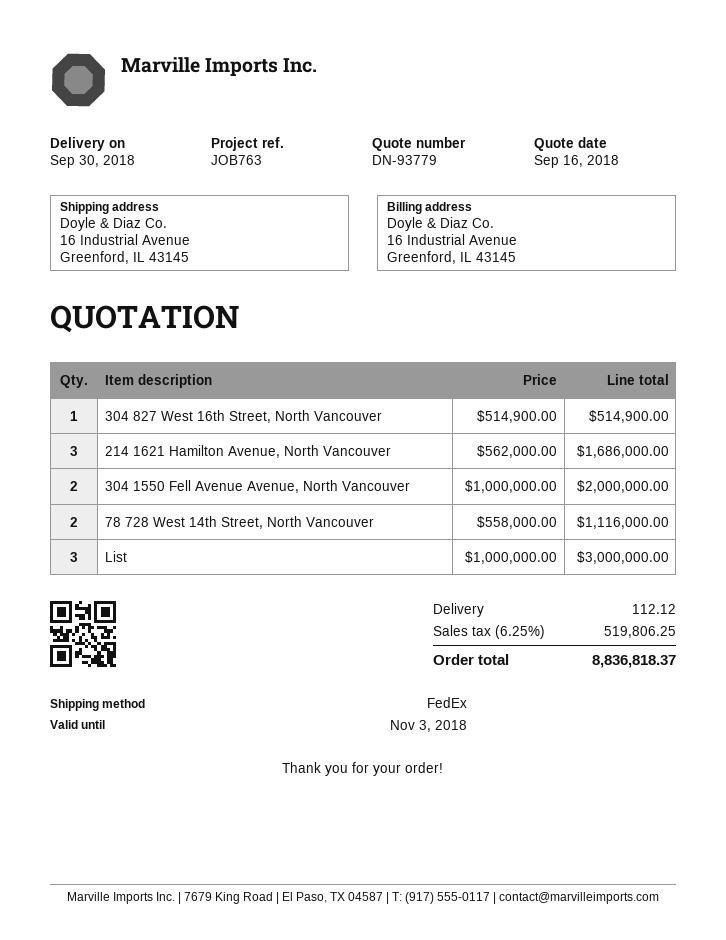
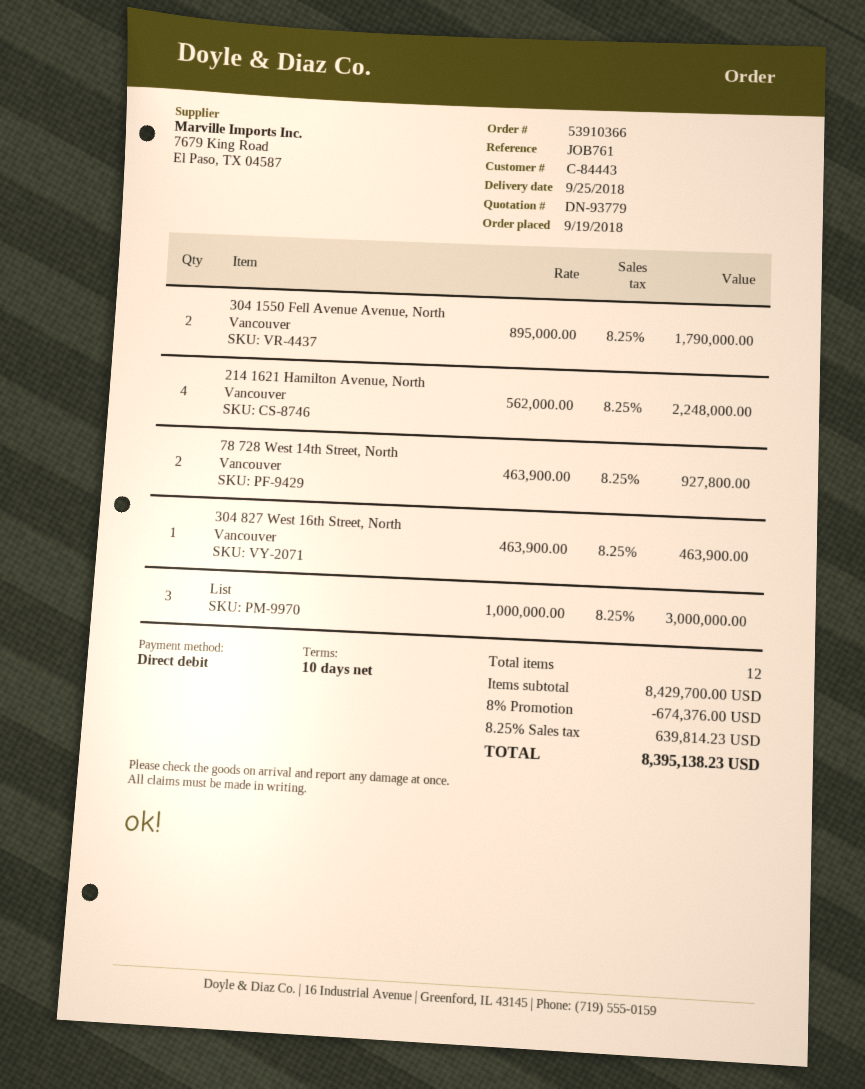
delivery date: 2018-09-30 -> 2018-09-25
reference: JOB763 -> JOB761
304 827 West 16th Street, North Vancouver: 1 x 514900.00 = 514900.00 -> 1 x 463900.00 = 463900.00
214 1621 Hamilton Avenue, North Vancouver: 3 x 562000.00 = 1686000.00 -> 4 x 562000.00 = 2248000.00
304 1550 Fell Avenue Avenue, North Vancouver: 2 x 1000000.00 = 2000000.00 -> 2 x 895000.00 = 1790000.00
78 728 West 14th Street, North Vancouver: 2 x 558000.00 = 1116000.00 -> 2 x 463900.00 = 927800.00
discount: none -> 8% = 674376.00
shipping: 112.12 -> none
tax: 6.25% = 519806.25 -> 8.25% = 639814.23
total: 8836818.37 -> 8395138.23

